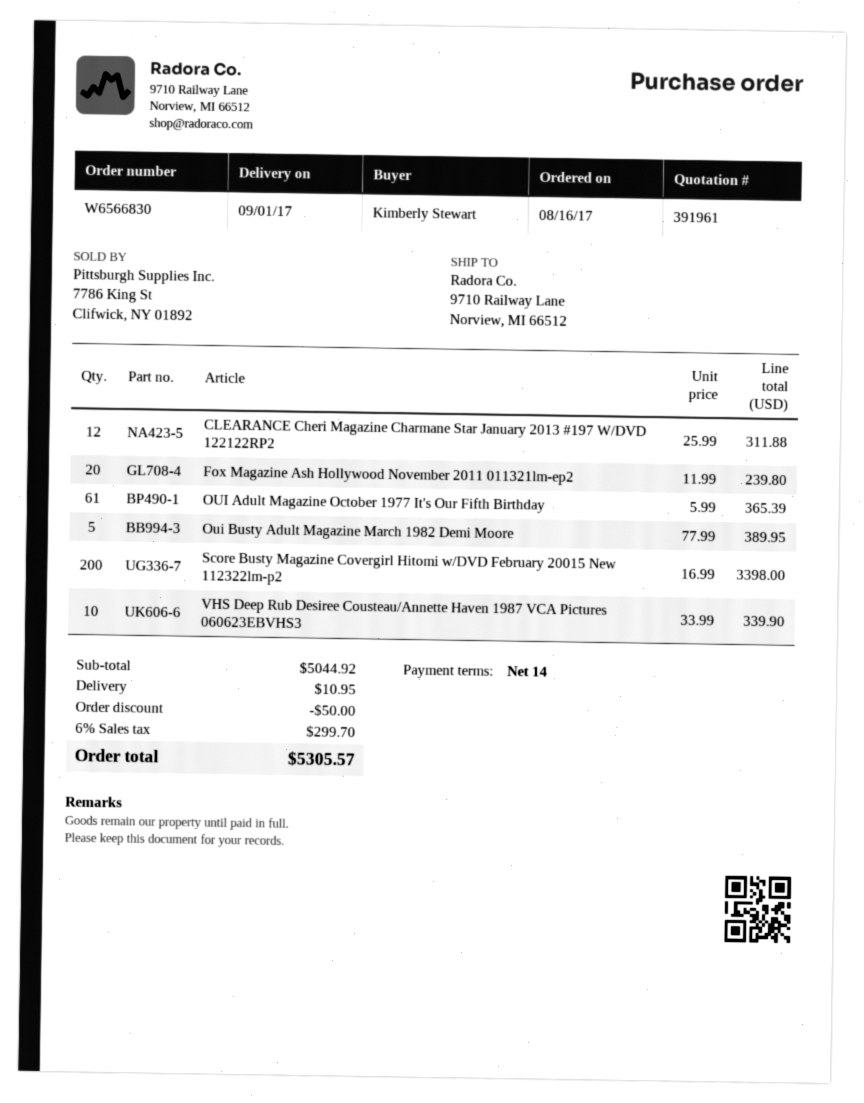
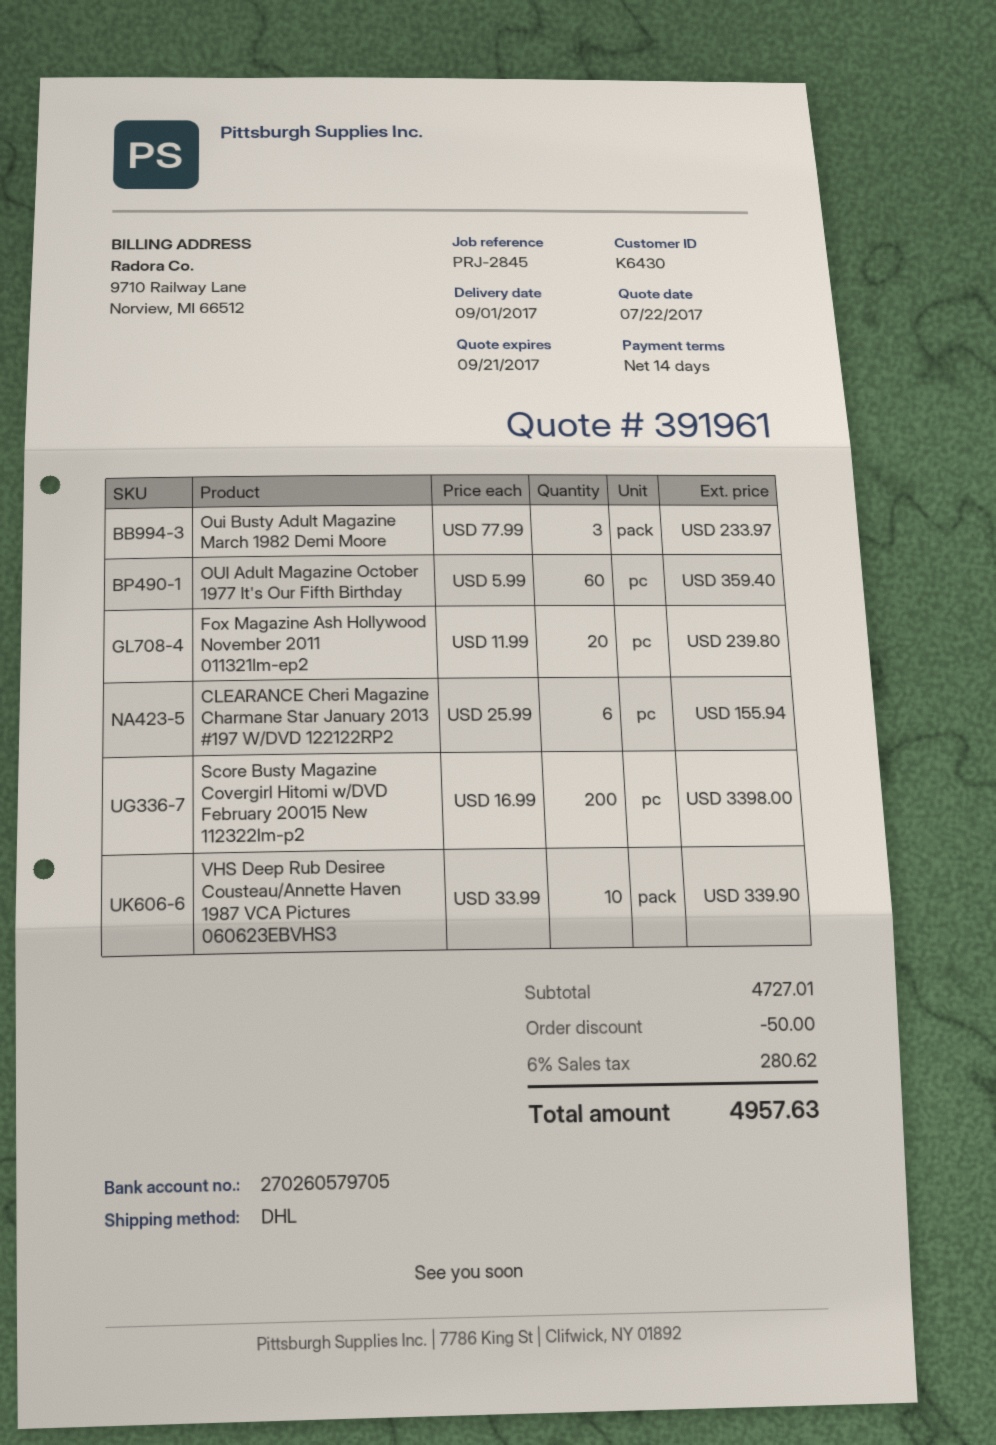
CLEARANCE Cheri Magazine Charmane Star January 2013 #197 W/DVD 122122RP2: 12 x 25.99 = 311.88 -> 6 x 25.99 = 155.94
OUI Adult Magazine October 1977 It's Our Fifth Birthday: 61 x 5.99 = 365.39 -> 60 x 5.99 = 359.40
Oui Busty Adult Magazine March 1982 Demi Moore: 5 x 77.99 = 389.95 -> 3 x 77.99 = 233.97
subtotal: 5044.92 -> 4727.01
shipping: 10.95 -> none
tax: 6% = 299.70 -> 6% = 280.62
total: 5305.57 -> 4957.63

